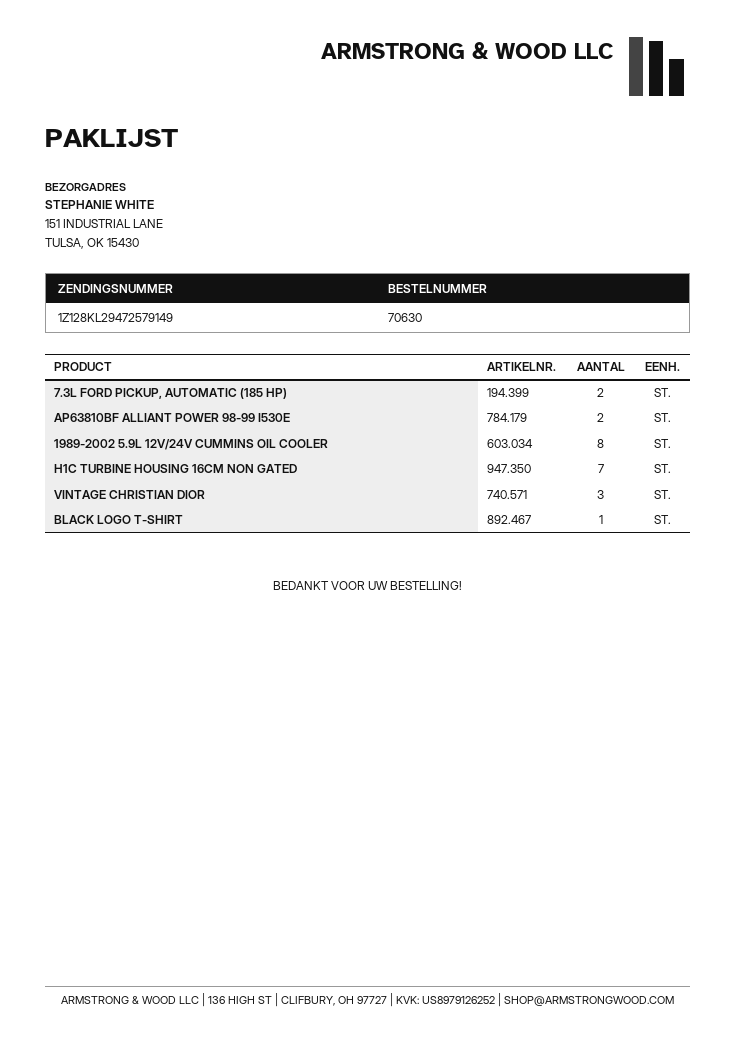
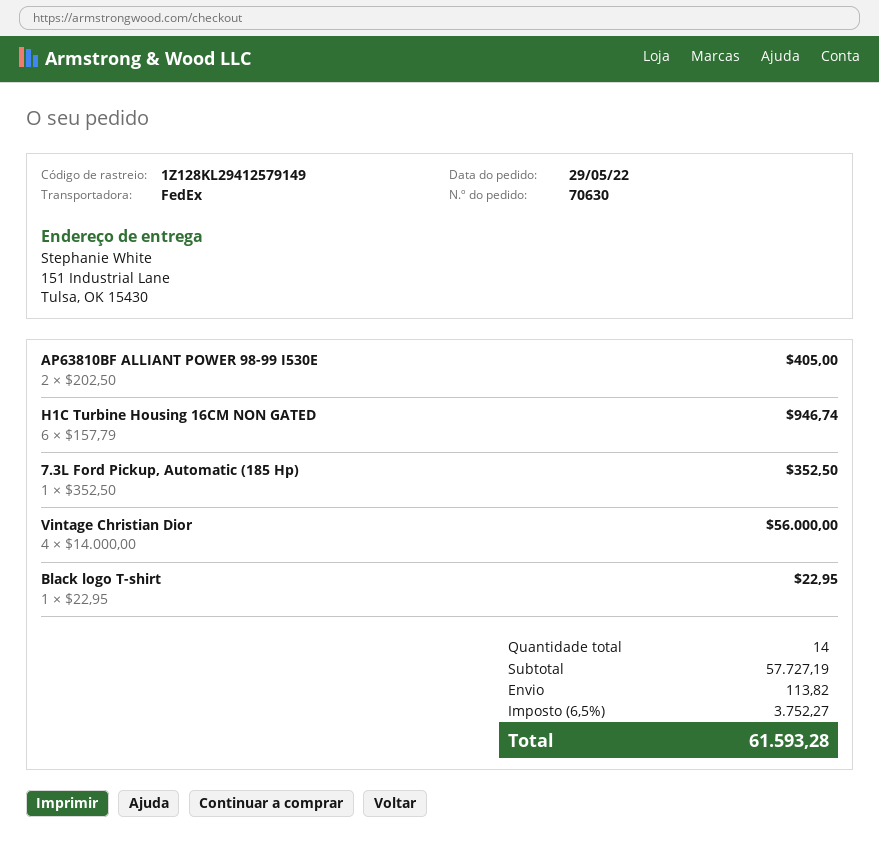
tracking number: 1Z128KL29472579149 -> 1Z128KL29412579149
7.3L FORD PICKUP, AUTOMATIC (185 HP): 2 -> 1
1989-2002 5.9L 12V/24V CUMMINS OIL COOLER: 8 -> none
H1C TURBINE HOUSING 16CM NON GATED: 7 -> 6
VINTAGE CHRISTIAN DIOR: 3 -> 4

